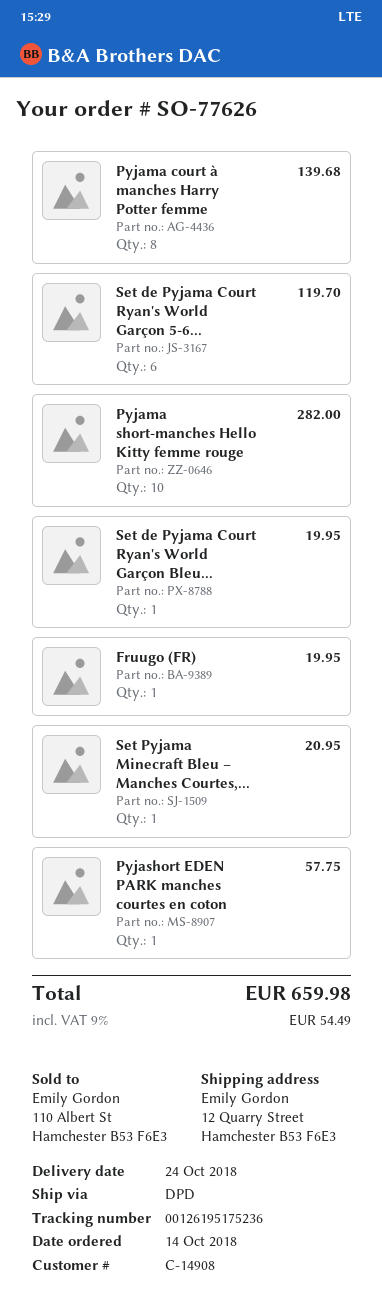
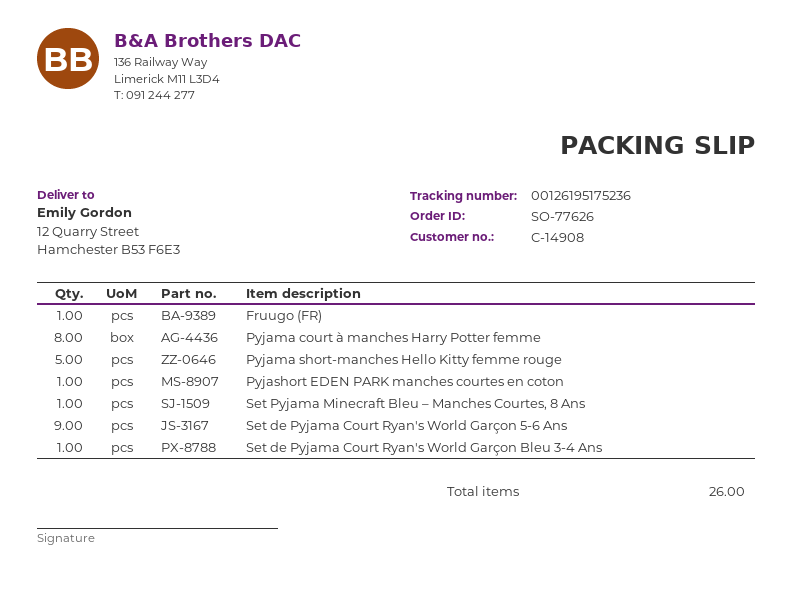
Set de Pyjama Court Ryan's World Garçon 5-6...: 6 -> 9
Pyjama short-manches Hello Kitty femme rouge: 10 -> 5

